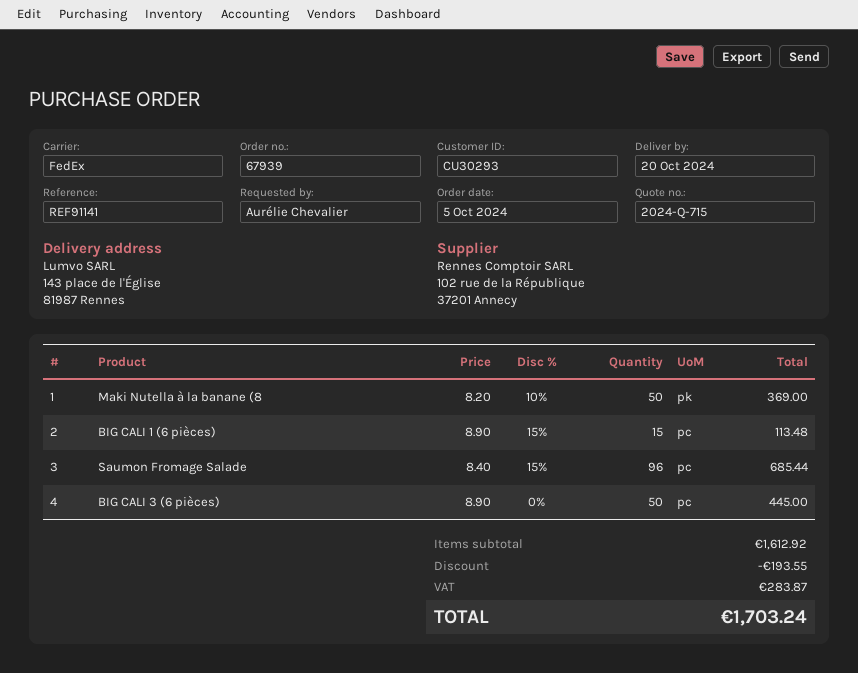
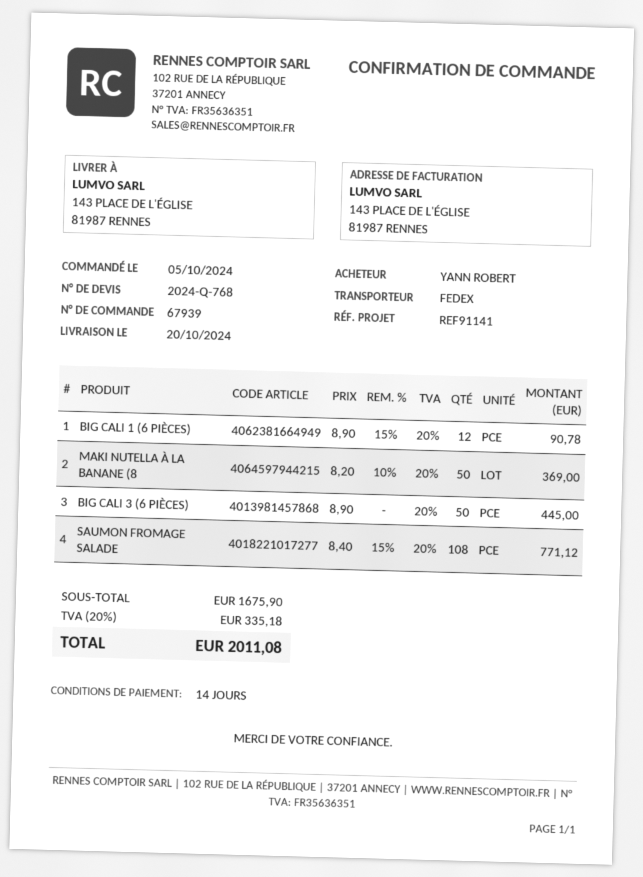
quote number: 2024-Q-715 -> 2024-Q-768
ordered by: Aurélie Chevalier -> YANN ROBERT
BIG CALI 1 (6 pièces): 15 x 8.90 - 15% = 113.48 -> 12 x 8.90 - 15% = 90.78
Saumon Fromage Salade: 96 x 8.40 - 15% = 685.44 -> 108 x 8.40 - 15% = 771.12
subtotal: 1612.92 -> 1675.90
discount: 193.55 -> none
tax: 283.87 -> 335.18
total: 1703.24 -> 2011.08

